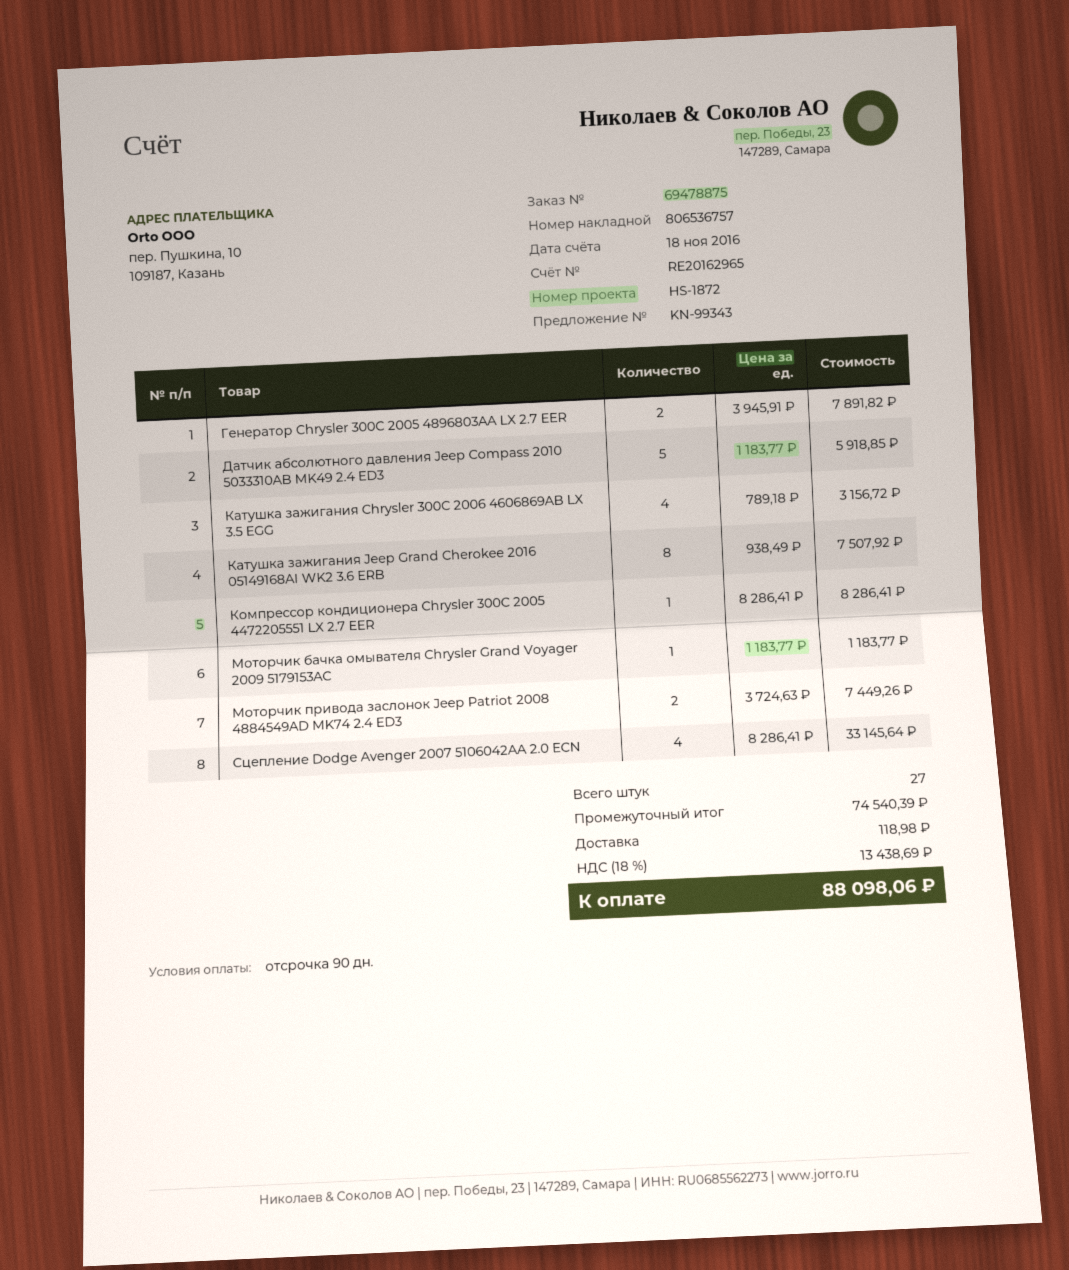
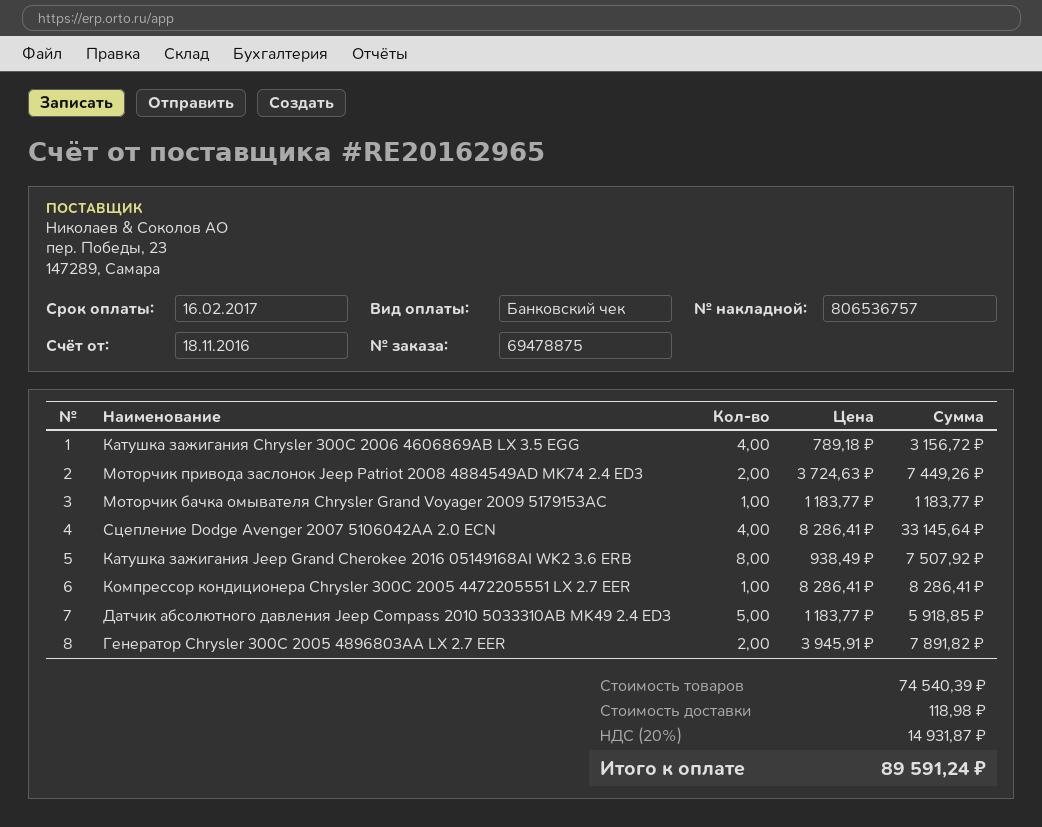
tax: 18% = 13438.69 -> 20% = 14931.87
total: 88098.06 -> 89591.24

